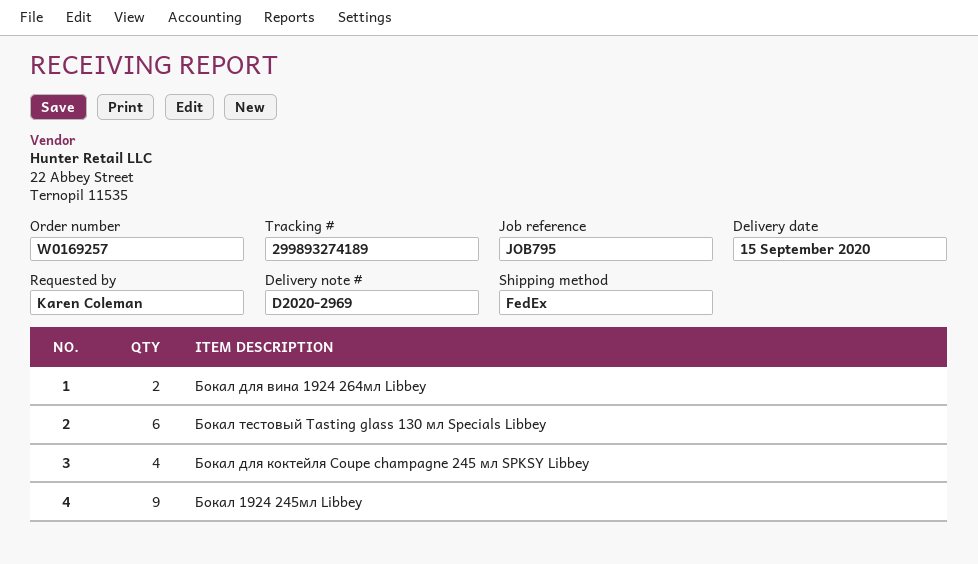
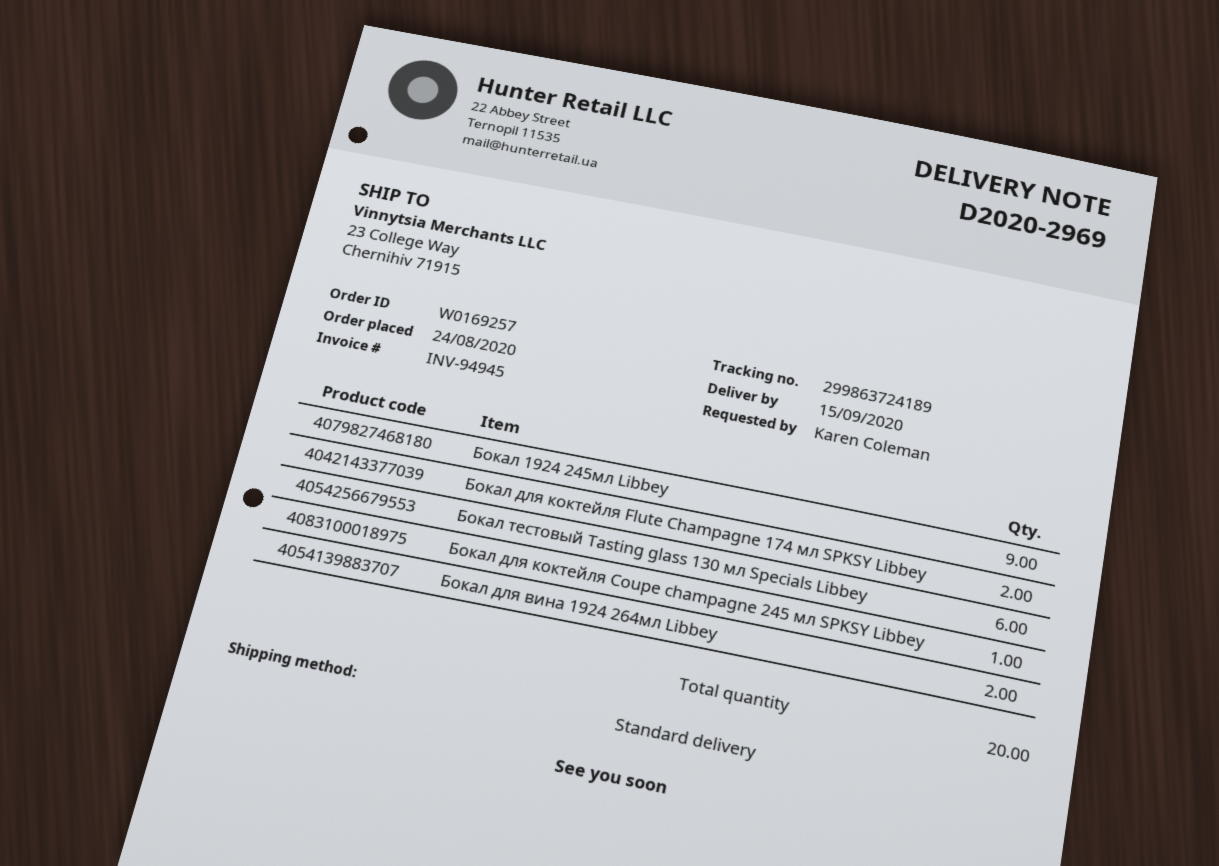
shipping method: FedEx -> standard
tracking number: 299893274189 -> 299863724189
Бокал для коктейля Coupe champagne 245 мл SPKSY Libbey: 4 -> 1
Бокал для коктейля Flute Champagne 174 мл SPKSY Libbey: none -> 2

